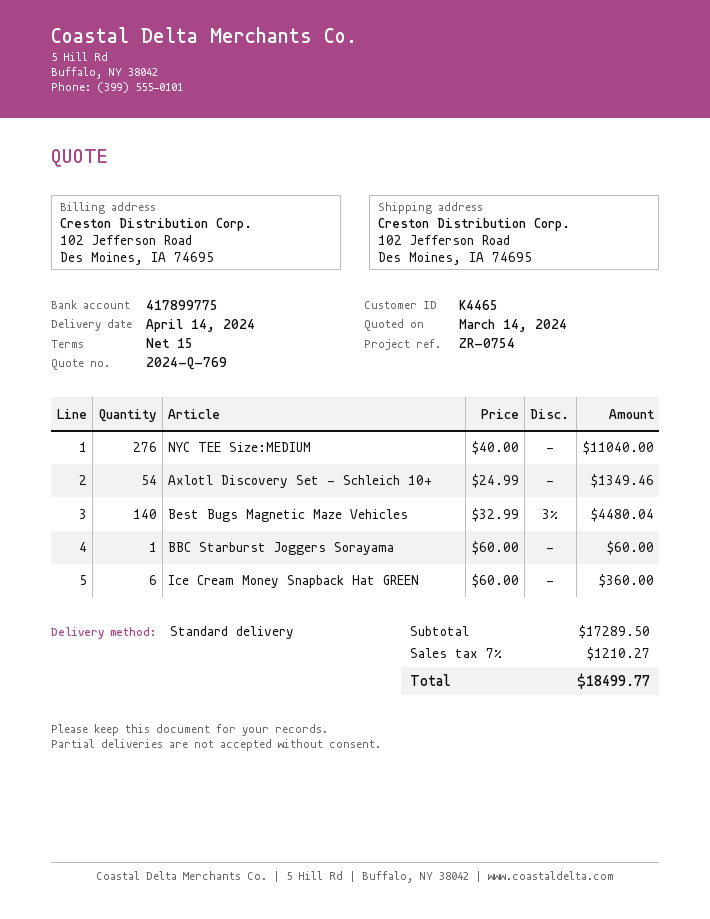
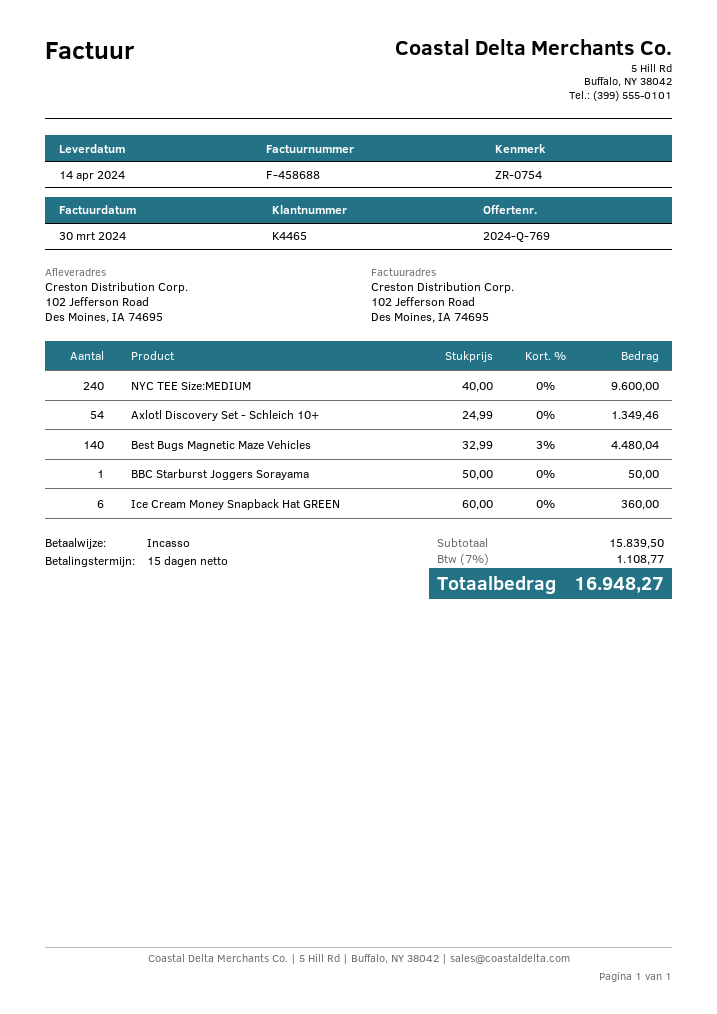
NYC TEE Size:MEDIUM: 276 x 40.00 = 11040.00 -> 240 x 40.00 = 9600.00
BBC Starburst Joggers Sorayama: 1 x 60.00 = 60.00 -> 1 x 50.00 = 50.00
subtotal: 17289.50 -> 15839.50
tax: 7% = 1210.27 -> 7% = 1108.77
total: 18499.77 -> 16948.27

